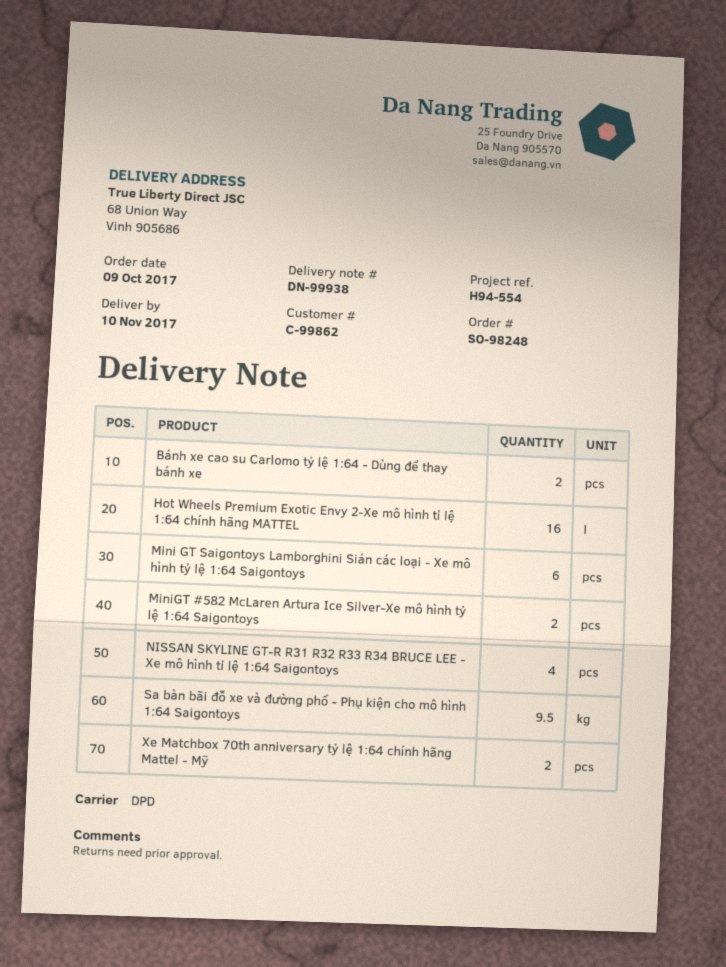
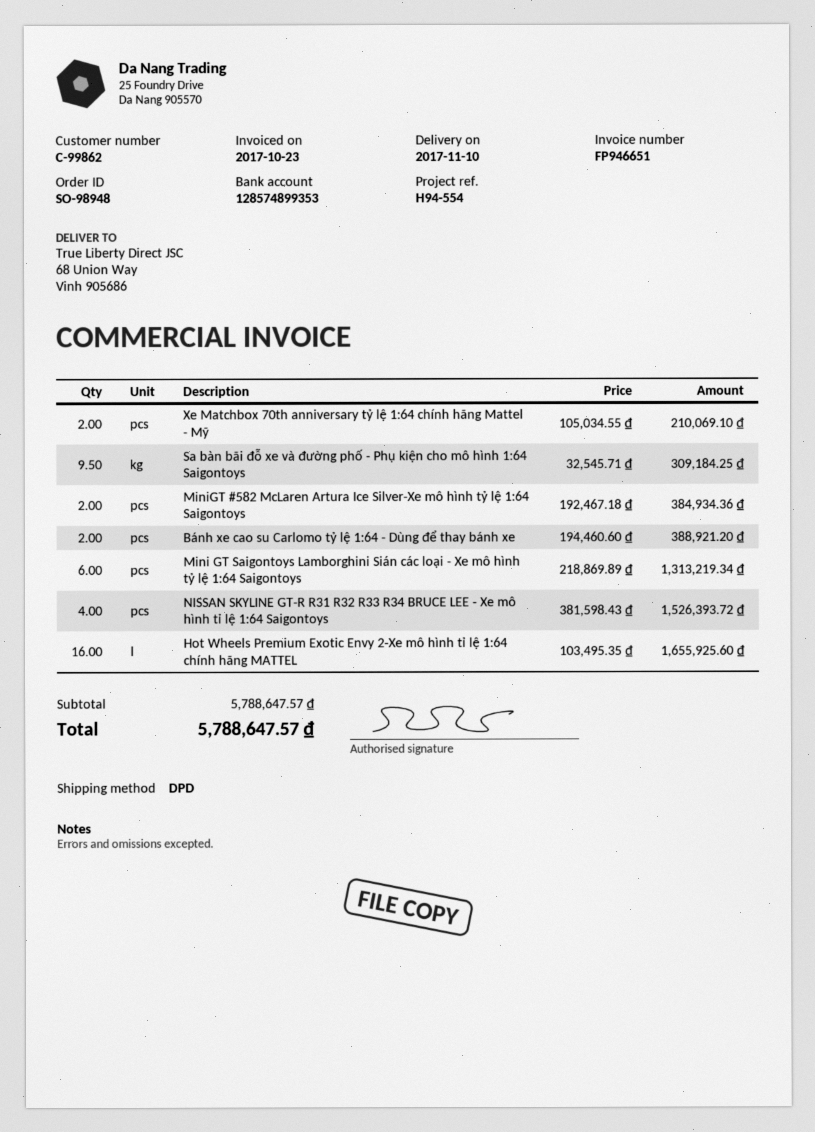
order number: SO-98248 -> SO-98948

